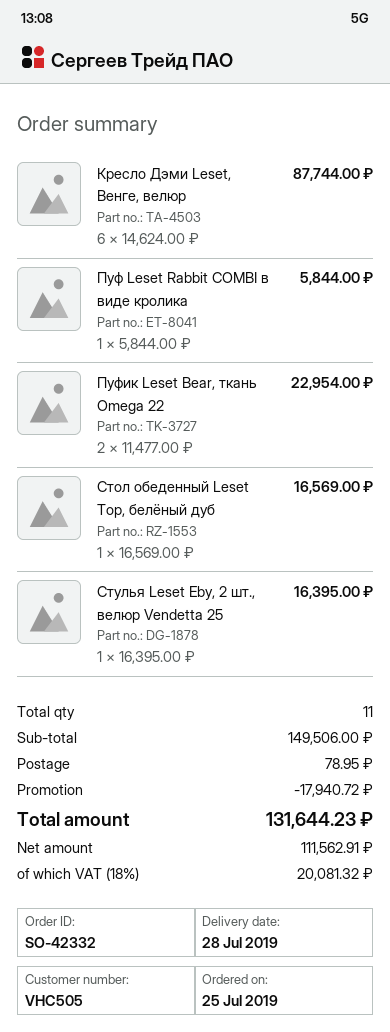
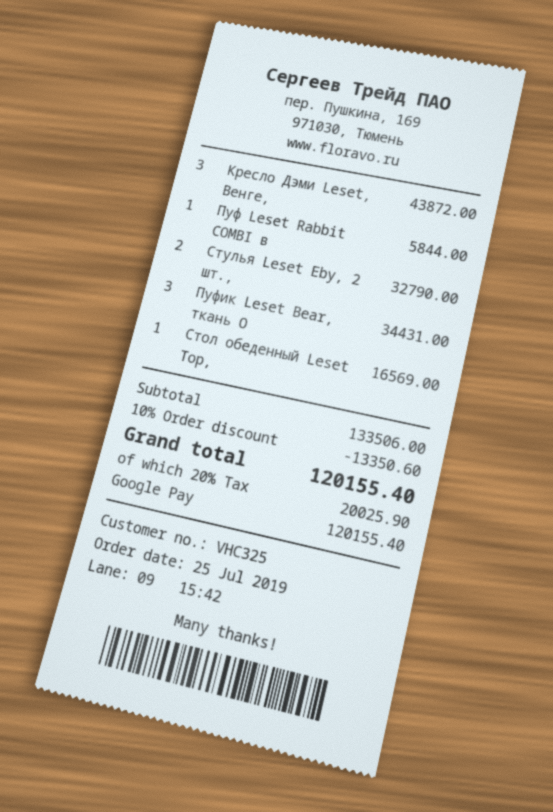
customer number: VHC505 -> VHC325
Кресло Дэми Leset, Венге, велюр: 6 for 87744.00 -> 3 for 43872.00
Пуфик Leset Bear, ткань Omega 22: 2 for 22954.00 -> 3 for 34431.00
Стулья Leset Eby, 2 шт., велюр Vendetta 25: 1 for 16395.00 -> 2 for 32790.00
subtotal: 149506.00 -> 133506.00
discount: 17940.72 -> 13350.60
shipping: 78.95 -> none
tax: 18% = 20081.32 -> 20% = 20025.90
total: 131644.23 -> 120155.40

